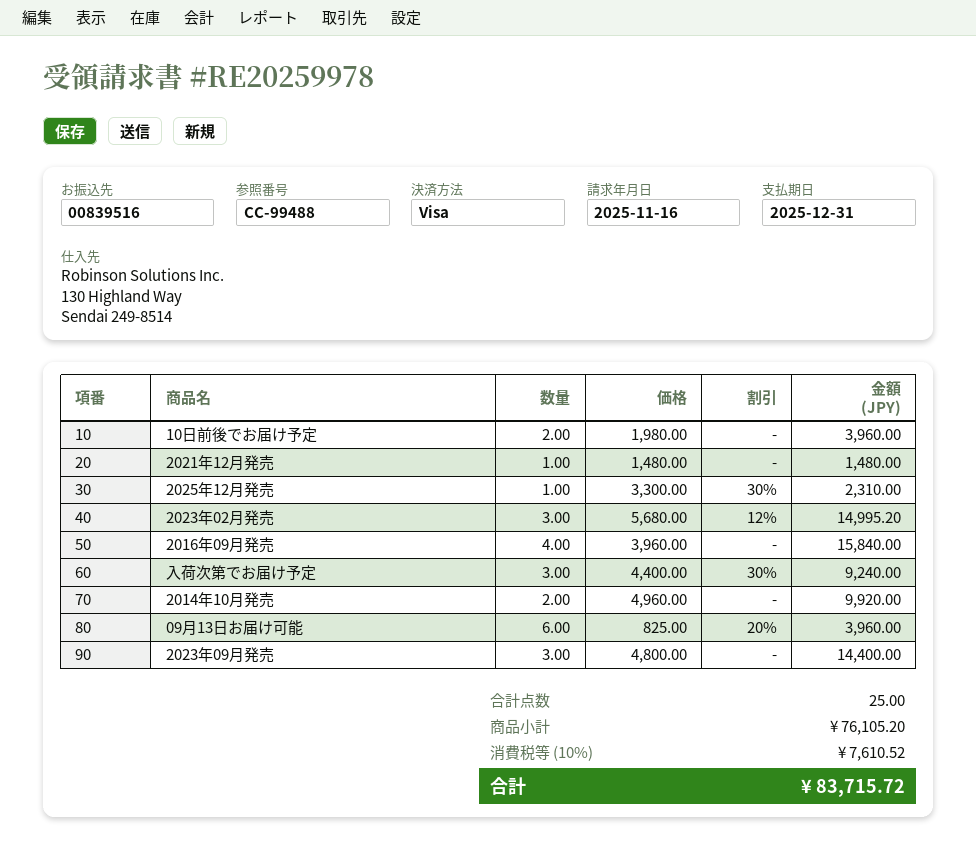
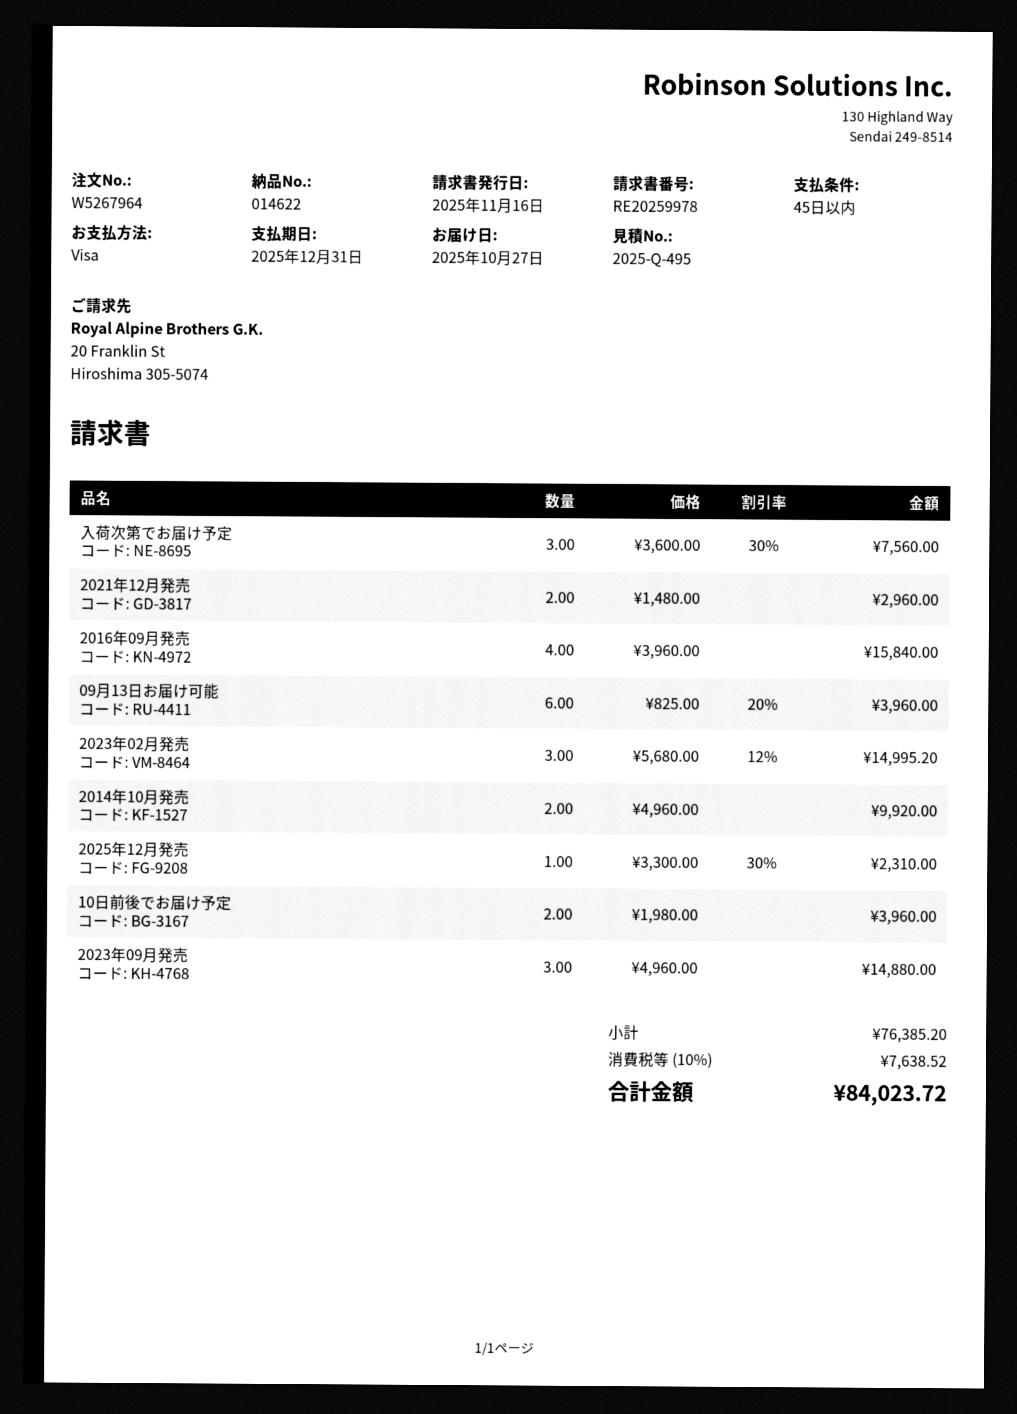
2021年12月発売: 1 x 1480.00 = 1480.00 -> 2 x 1480.00 = 2960.00
入荷次第でお届け予定: 3 x 4400.00 - 30% = 9240.00 -> 3 x 3600.00 - 30% = 7560.00
2023年09月発売: 3 x 4800.00 = 14400.00 -> 3 x 4960.00 = 14880.00
subtotal: 76105.20 -> 76385.20
tax: 10% = 7610.52 -> 10% = 7638.52
total: 83715.72 -> 84023.72

